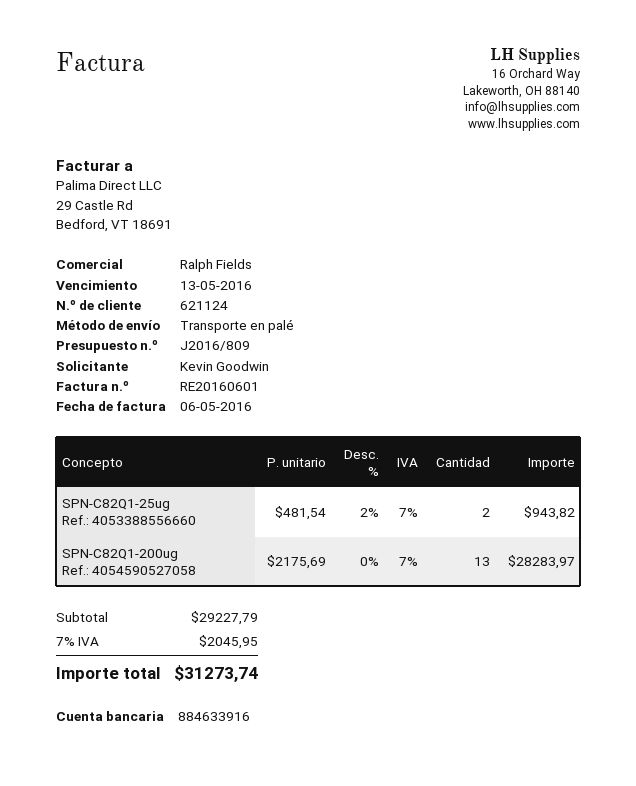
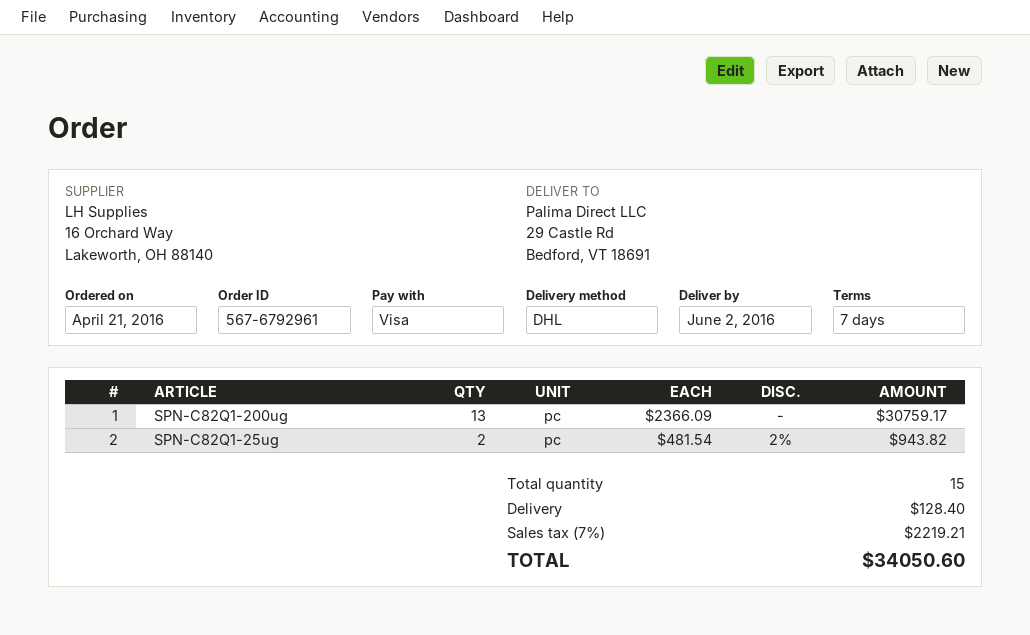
shipping method: pallet freight -> DHL
SPN-C82Q1-200ug: 13 x 2175.69 = 28283.97 -> 13 x 2366.09 = 30759.17
shipping: none -> 128.40
tax: 7% = 2045.95 -> 7% = 2219.21
total: 31273.74 -> 34050.60

